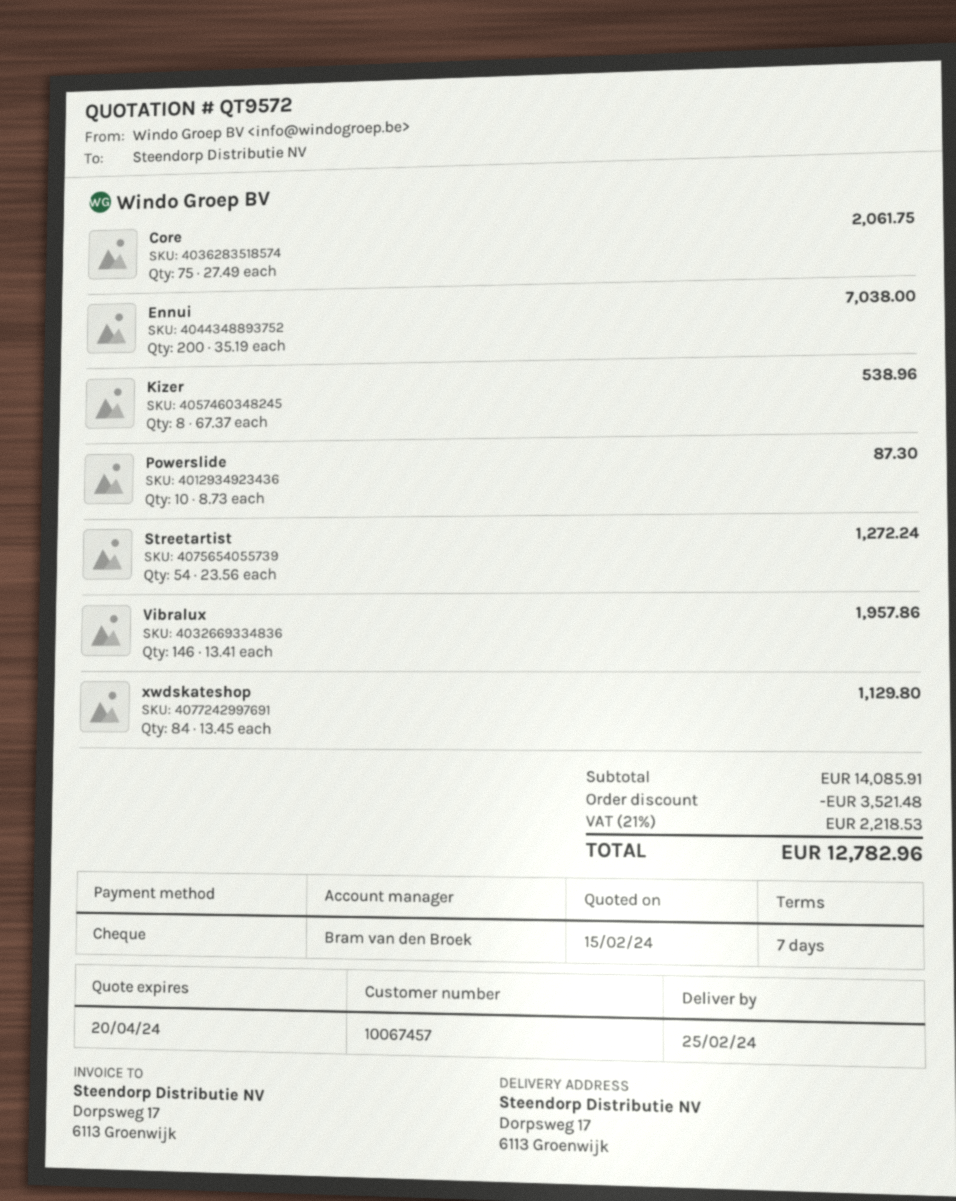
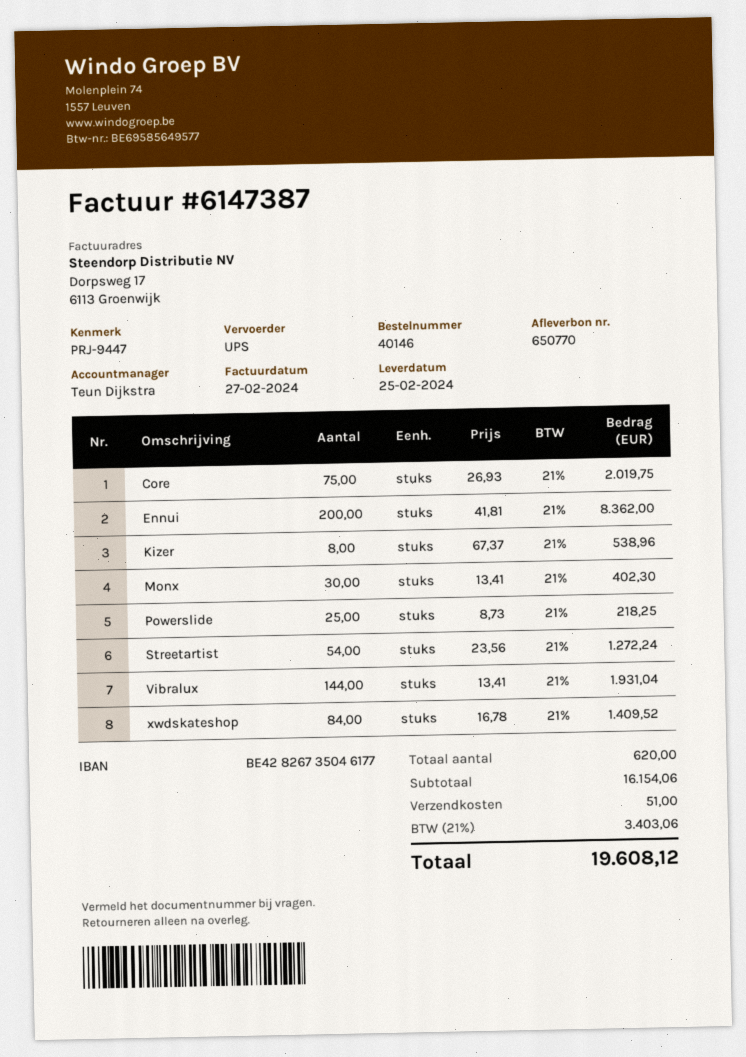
sales rep: Bram van den Broek -> Teun Dijkstra
Core: 75 x 27.49 = 2061.75 -> 75 x 26.93 = 2019.75
Ennui: 200 x 35.19 = 7038.00 -> 200 x 41.81 = 8362.00
Powerslide: 10 x 8.73 = 87.30 -> 25 x 8.73 = 218.25
Vibralux: 146 x 13.41 = 1957.86 -> 144 x 13.41 = 1931.04
xwdskateshop: 84 x 13.45 = 1129.80 -> 84 x 16.78 = 1409.52
Monx: none -> 30 x 13.41 = 402.30
subtotal: 14085.91 -> 16154.06
discount: 3521.48 -> none
shipping: none -> 51.00
tax: 21% = 2218.53 -> 21% = 3403.06
total: 12782.96 -> 19608.12

